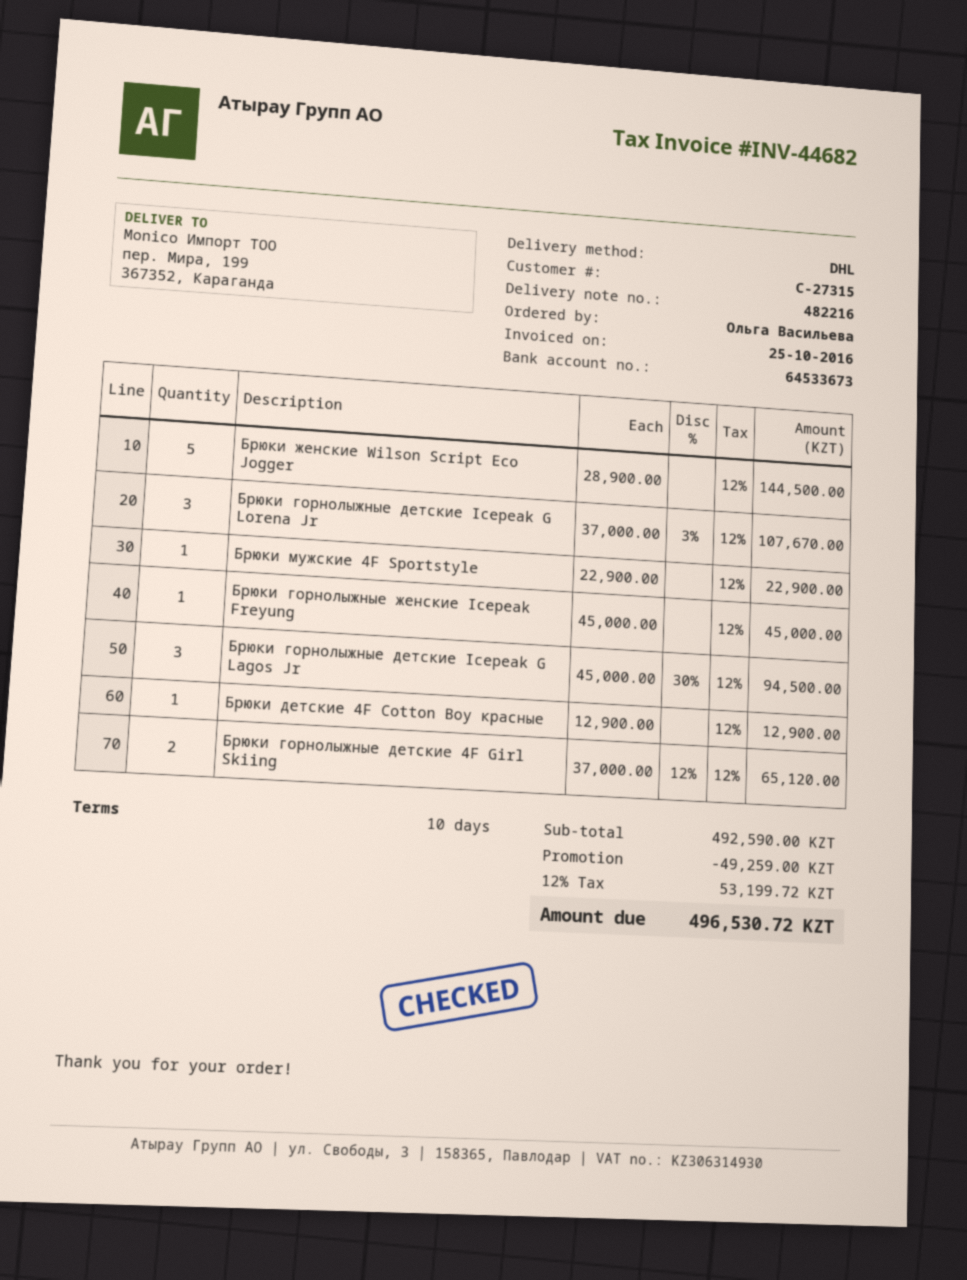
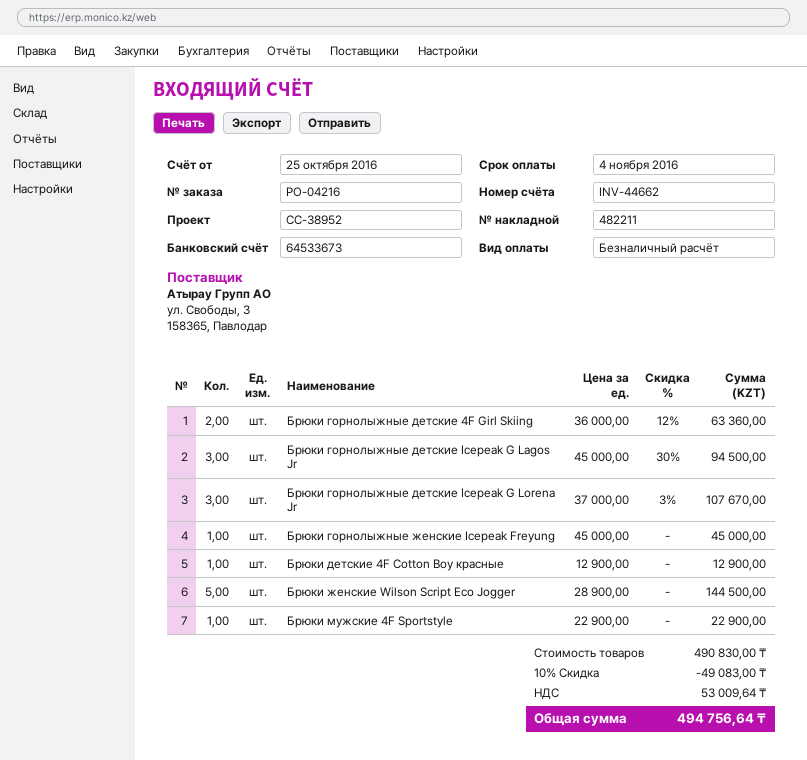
delivery note number: 482216 -> 482211
invoice number: INV-44682 -> INV-44662
Брюки горнолыжные детские 4F Girl Skiing: 2 x 37000.00 - 12% = 65120.00 -> 2 x 36000.00 - 12% = 63360.00
subtotal: 492590.00 -> 490830.00
discount: 49259.00 -> 49083.00
tax: 53199.72 -> 53009.64
total: 496530.72 -> 494756.64

